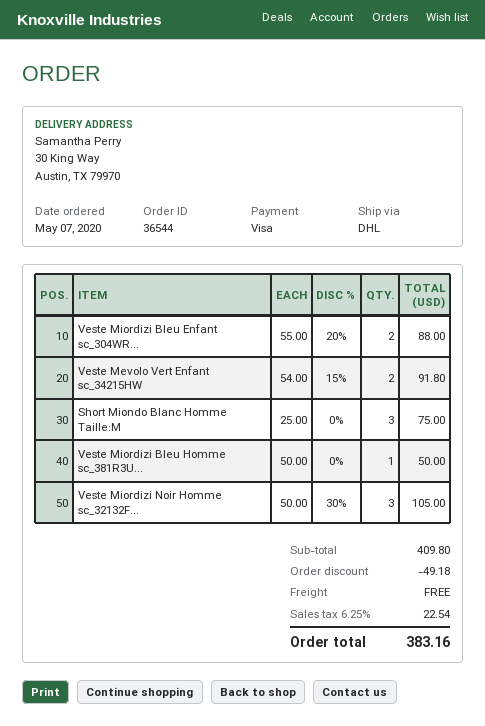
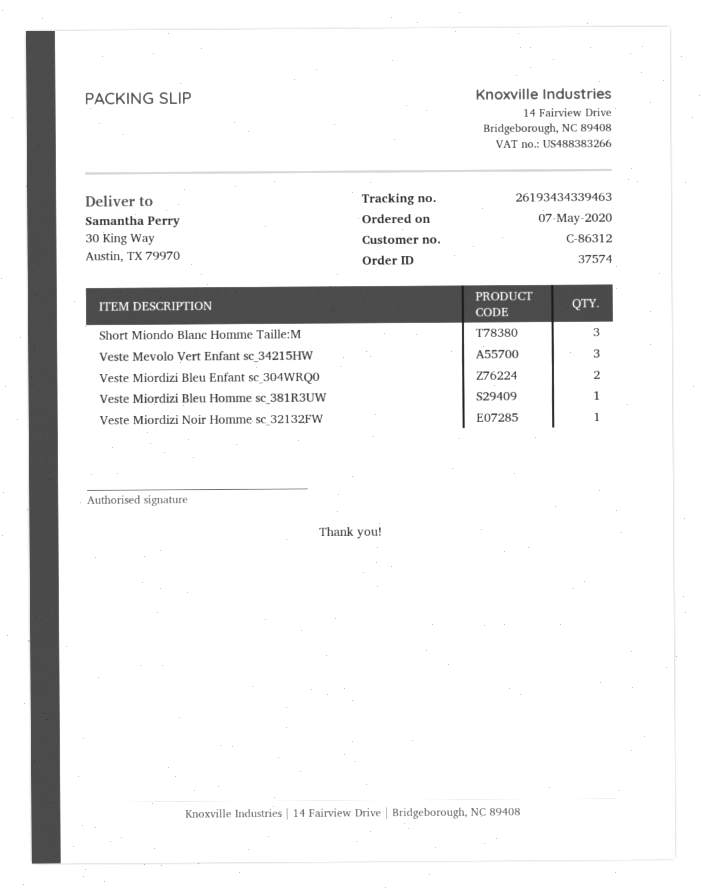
order number: 36544 -> 37574
Veste Mevolo Vert Enfant sc_34215HW: 2 -> 3
Veste Miordizi Noir Homme sc_32132F...: 3 -> 1

